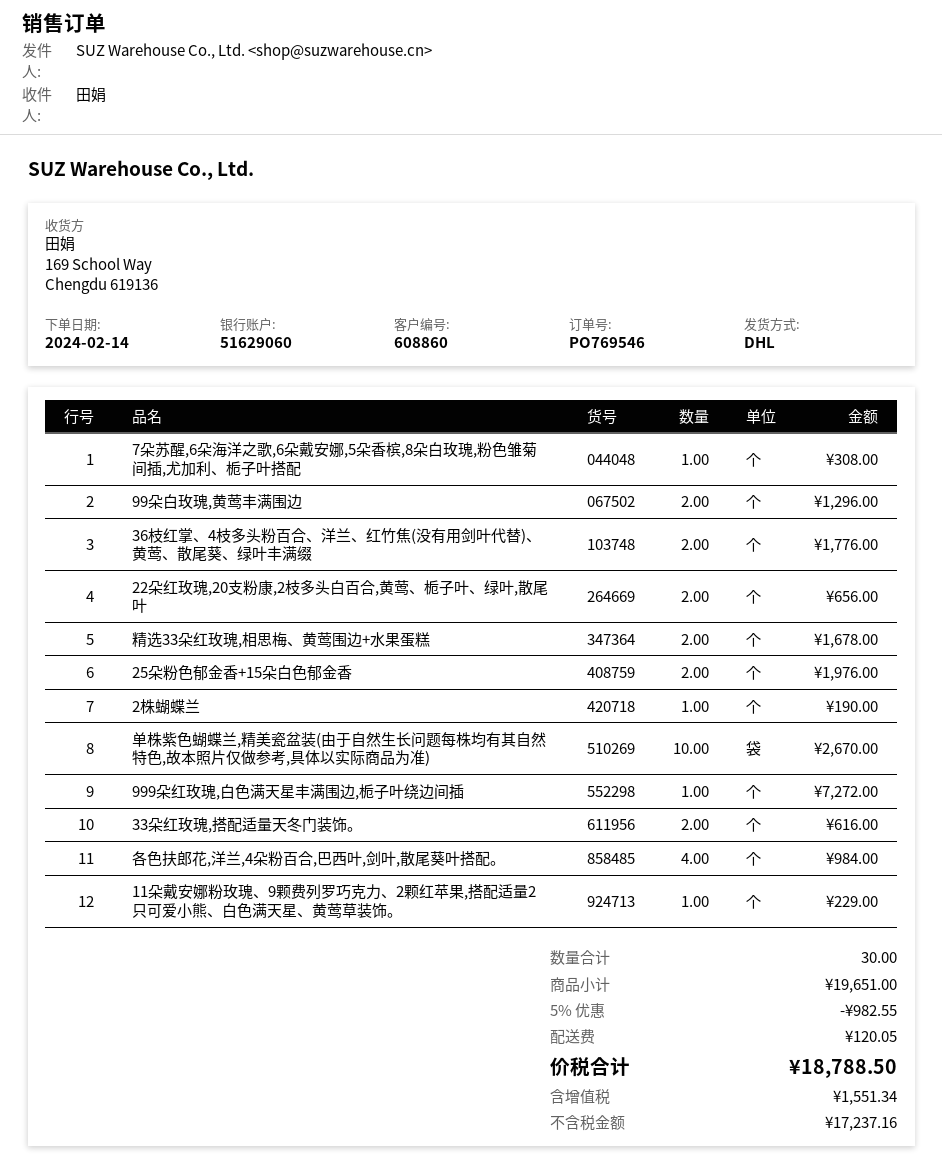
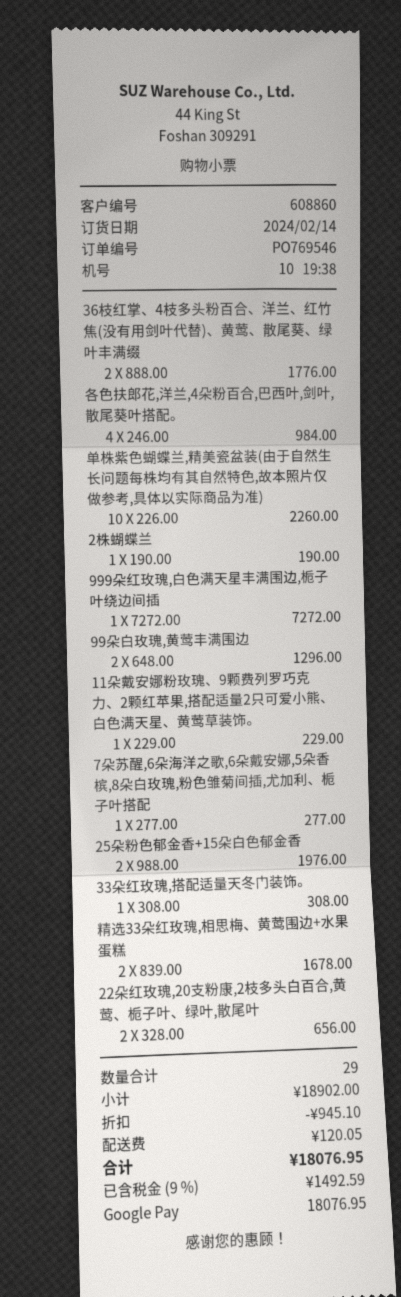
7朵苏醒,6朵海洋之歌,6朵戴安娜,5朵香槟,8朵白玫瑰,粉色雏菊间插,尤加利、栀子叶搭配: 1 for 308.00 -> 1 for 277.00
单株紫色蝴蝶兰,精美瓷盆装(由于自然生长问题每株均有其自然特色,故本照片仅做参考,具体以实际商品为准): 10 for 2670.00 -> 10 for 2260.00
33朵红玫瑰,搭配适量天冬门装饰。: 2 for 616.00 -> 1 for 308.00
total quantity: 30 -> 29
subtotal: 19651.00 -> 18902.00
discount: 982.55 -> 945.10
tax: 1551.34 -> 1492.59
total: 18788.50 -> 18076.95

